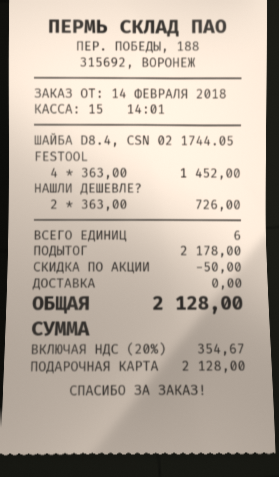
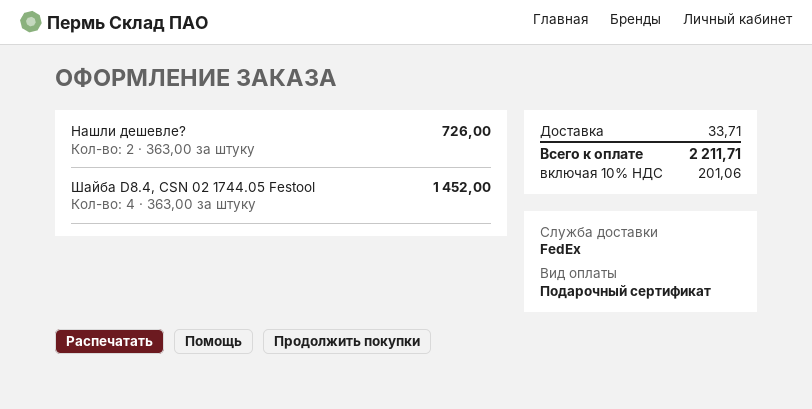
discount: 50.00 -> none
shipping: 0.00 -> 33.71
tax: 20% = 354.67 -> 10% = 201.06
total: 2128.00 -> 2211.71

